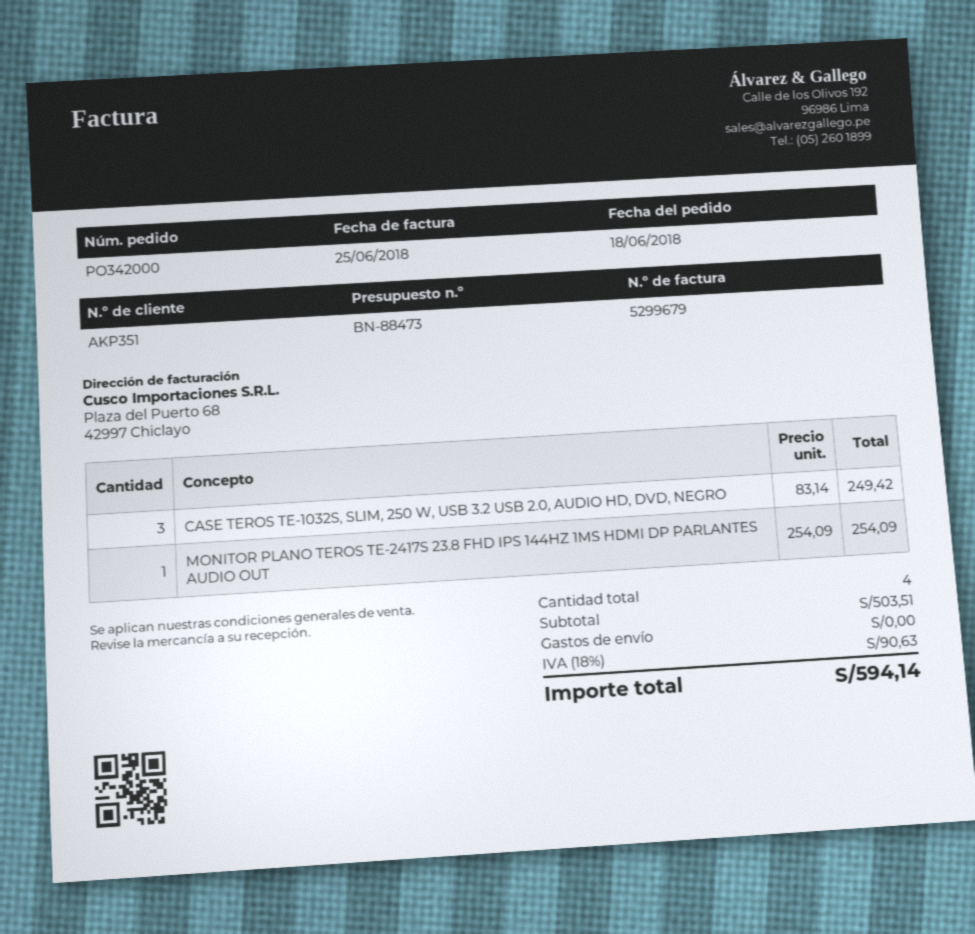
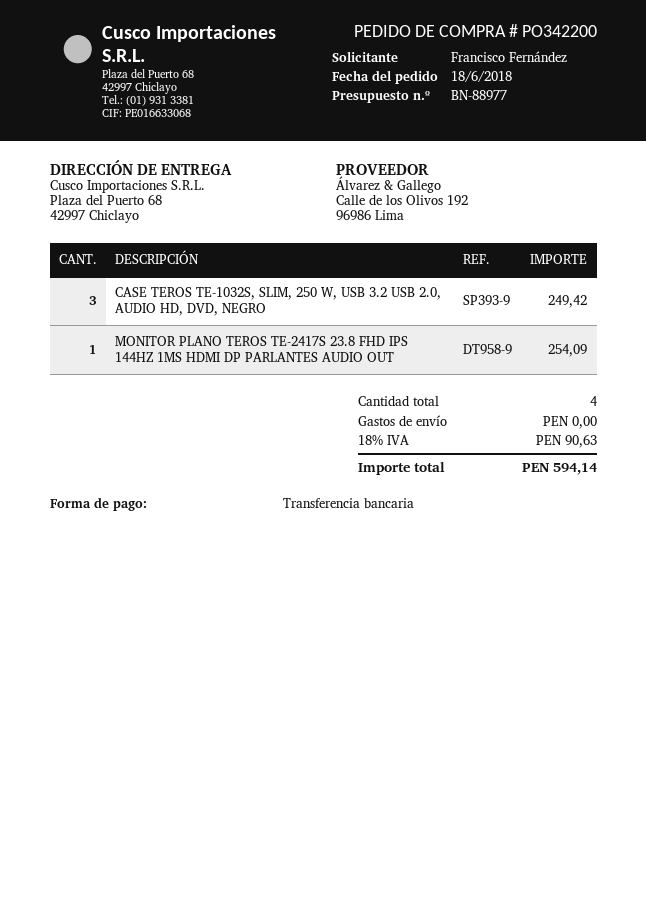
quote number: BN-88473 -> BN-88977
order number: PO342000 -> PO342200

